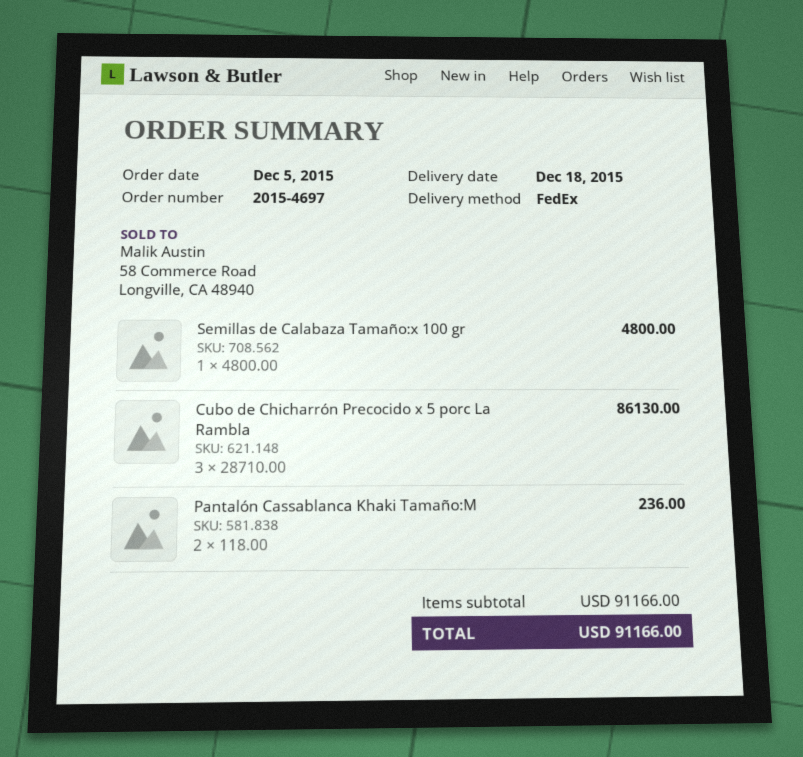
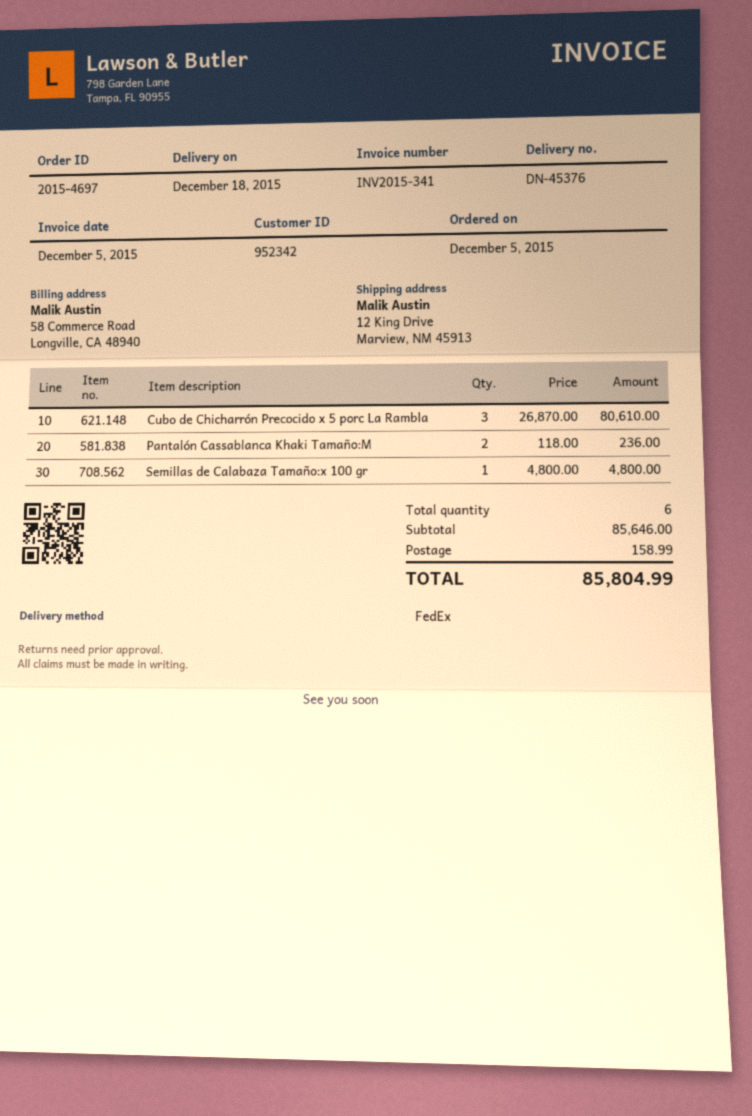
Cubo de Chicharrón Precocido x 5 porc La Rambla: 3 x 28710.00 = 86130.00 -> 3 x 26870.00 = 80610.00
subtotal: 91166.00 -> 85646.00
shipping: none -> 158.99
total: 91166.00 -> 85804.99

